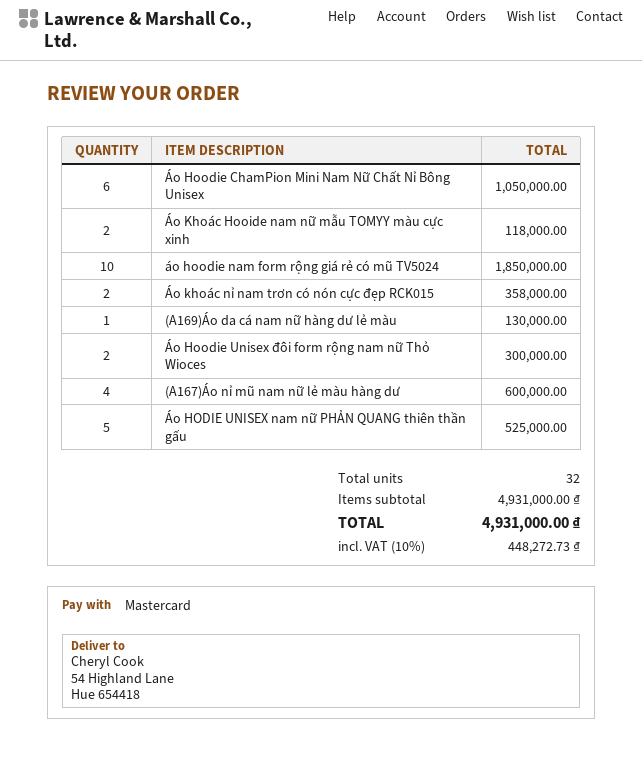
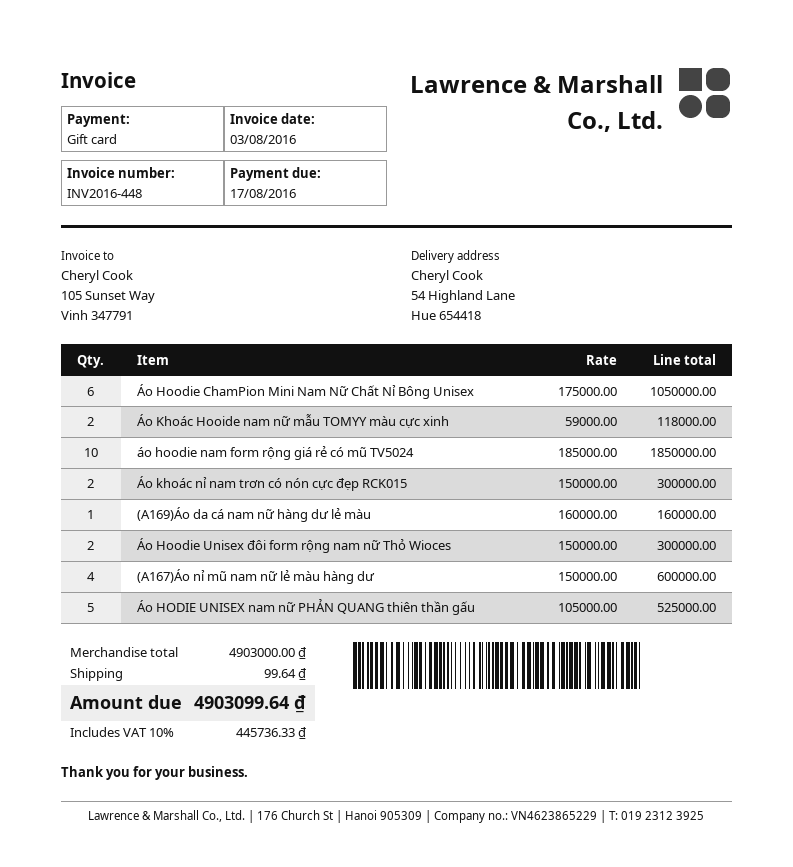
payment method: Mastercard -> gift card
Áo khoác nỉ nam trơn có nón cực đẹp RCK015: 2 for 358000.00 -> 2 for 300000.00
(A169)Áo da cá nam nữ hàng dư lẻ màu: 1 for 130000.00 -> 1 for 160000.00
subtotal: 4931000.00 -> 4903000.00
shipping: none -> 99.64
tax: 10% = 448272.73 -> 10% = 445736.33
total: 4931000.00 -> 4903099.64

